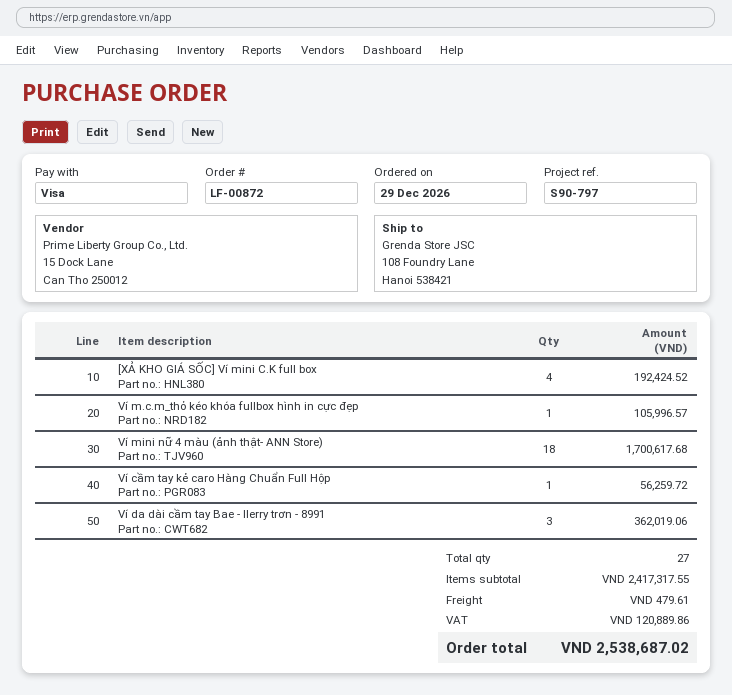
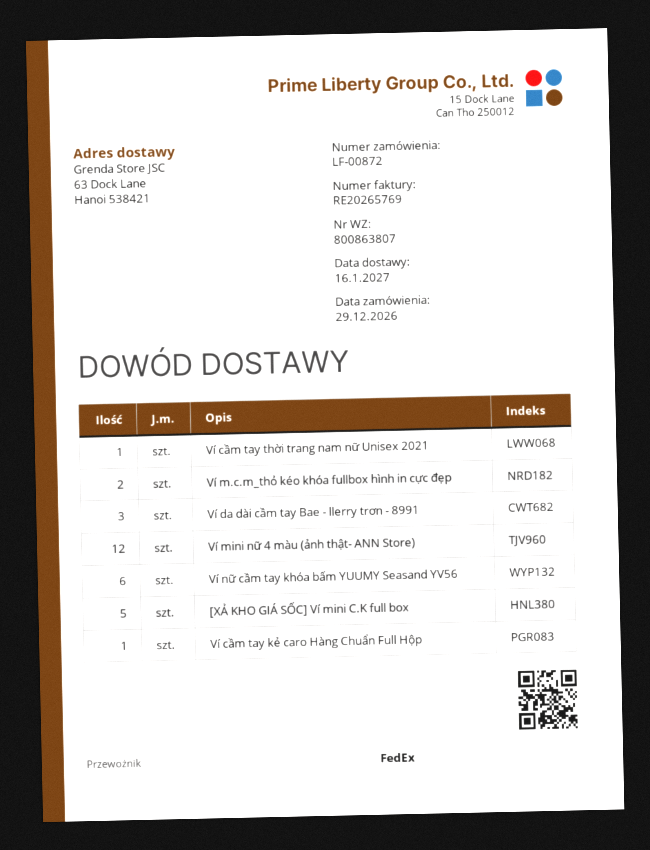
ship to: 108 Foundry Lane, Hanoi 538421 -> 63 Dock Lane, Hanoi 538421
[XẢ KHO GIÁ SỐC] Ví mini C.K full box: 4 -> 5
Ví m.c.m_thỏ kéo khóa fullbox hình in cực đẹp: 1 -> 2
Ví mini nữ 4 màu (ảnh thật- ANN Store): 18 -> 12
Ví cầm tay thời trang nam nữ Unisex 2021: none -> 1
Ví nữ cầm tay khóa bấm YUUMY Seasand YV56: none -> 6

